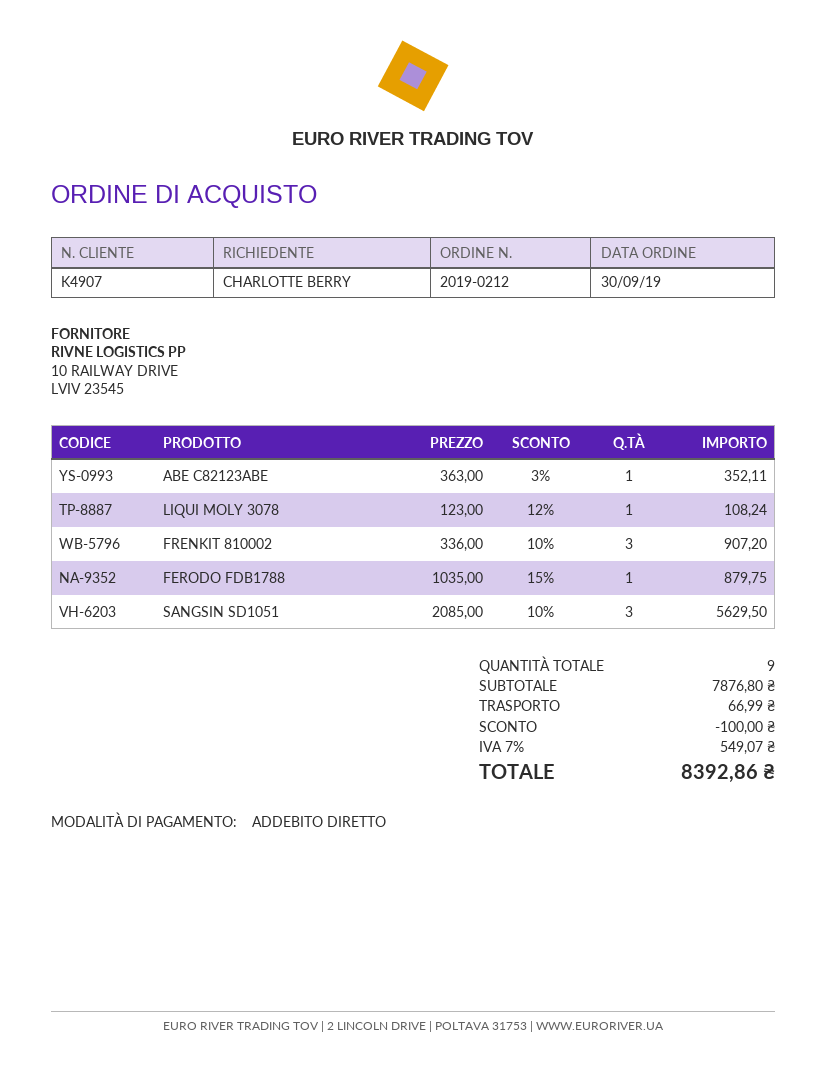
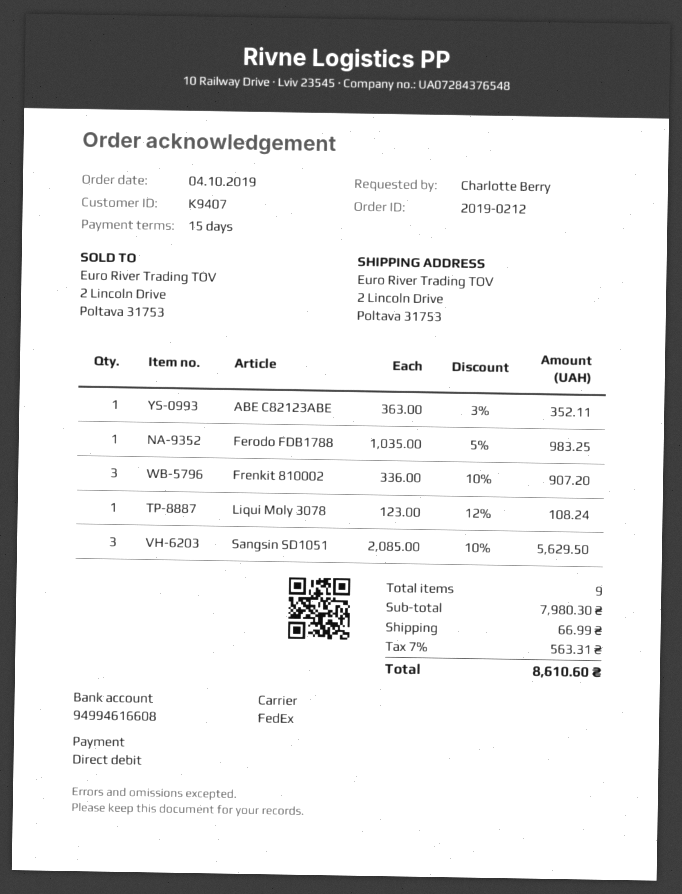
order date: 2019-09-30 -> 2019-10-04
customer number: K4907 -> K9407
FERODO FDB1788: 1 x 1035.00 - 15% = 879.75 -> 1 x 1035.00 - 5% = 983.25
subtotal: 7876.80 -> 7980.30
discount: 100.00 -> none
tax: 7% = 549.07 -> 7% = 563.31
total: 8392.86 -> 8610.60

